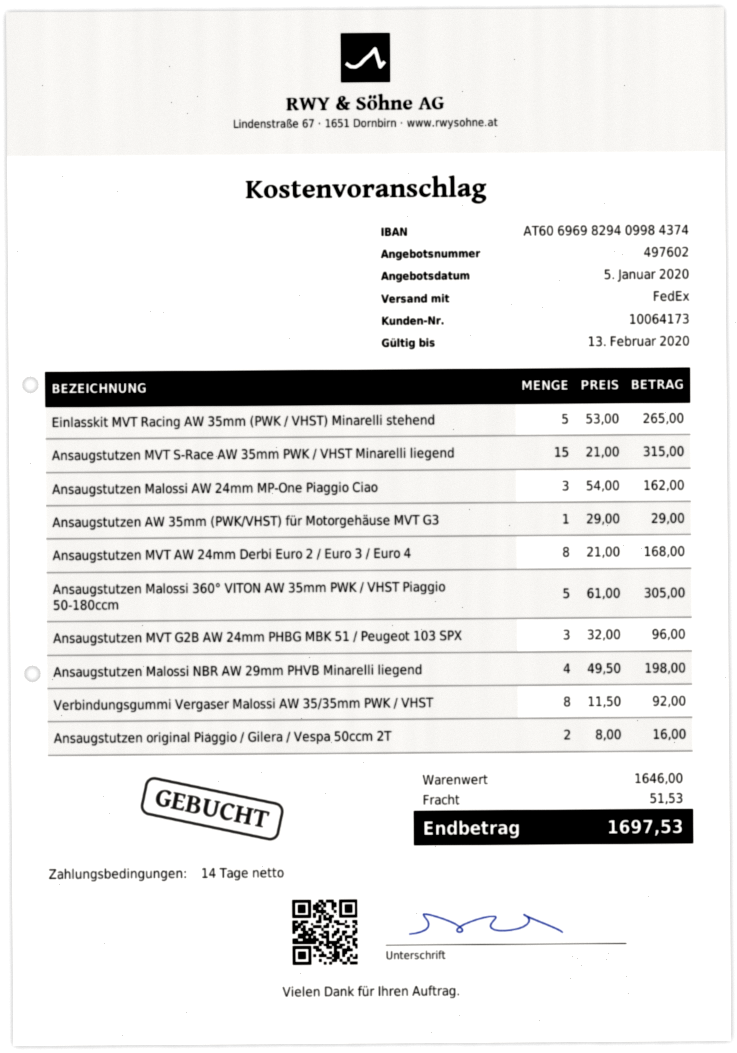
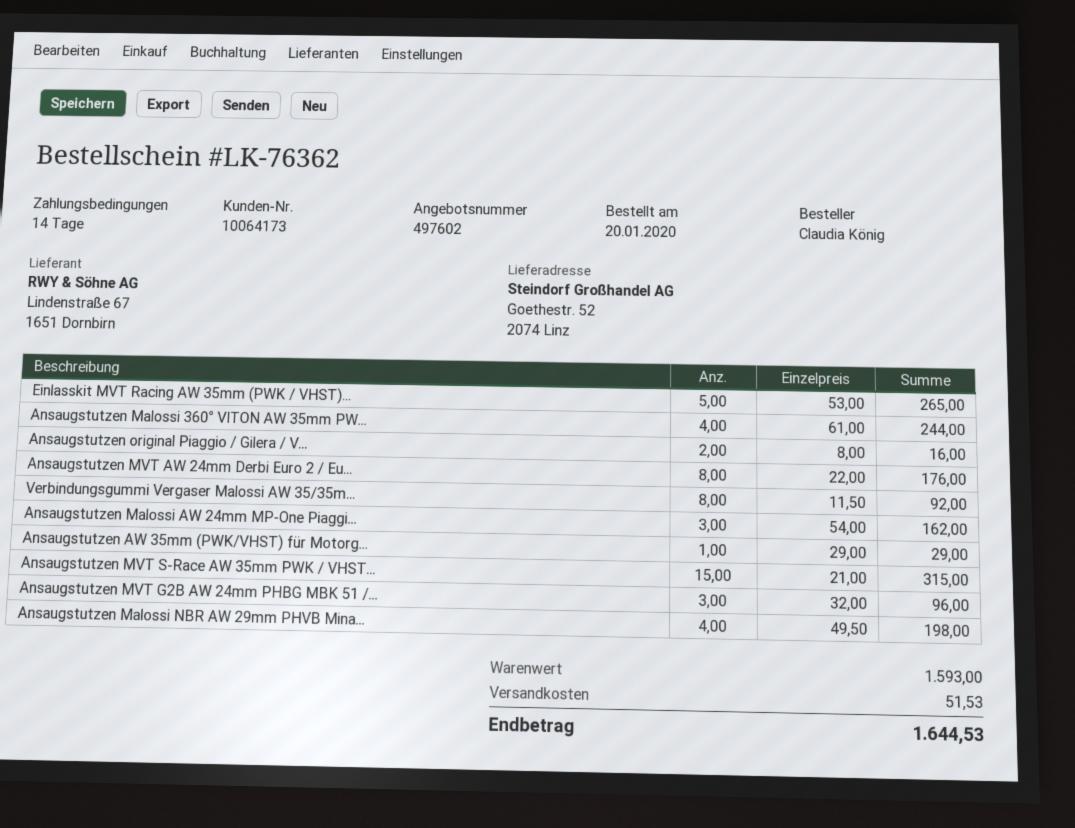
Ansaugstutzen MVT AW 24mm Derbi Euro 2 / Euro 3 / Euro 4: 8 x 21.00 = 168.00 -> 8 x 22.00 = 176.00
Ansaugstutzen Malossi 360° VITON AW 35mm PWK / VHST Piaggio 50-180ccm: 5 x 61.00 = 305.00 -> 4 x 61.00 = 244.00
subtotal: 1646.00 -> 1593.00
total: 1697.53 -> 1644.53

